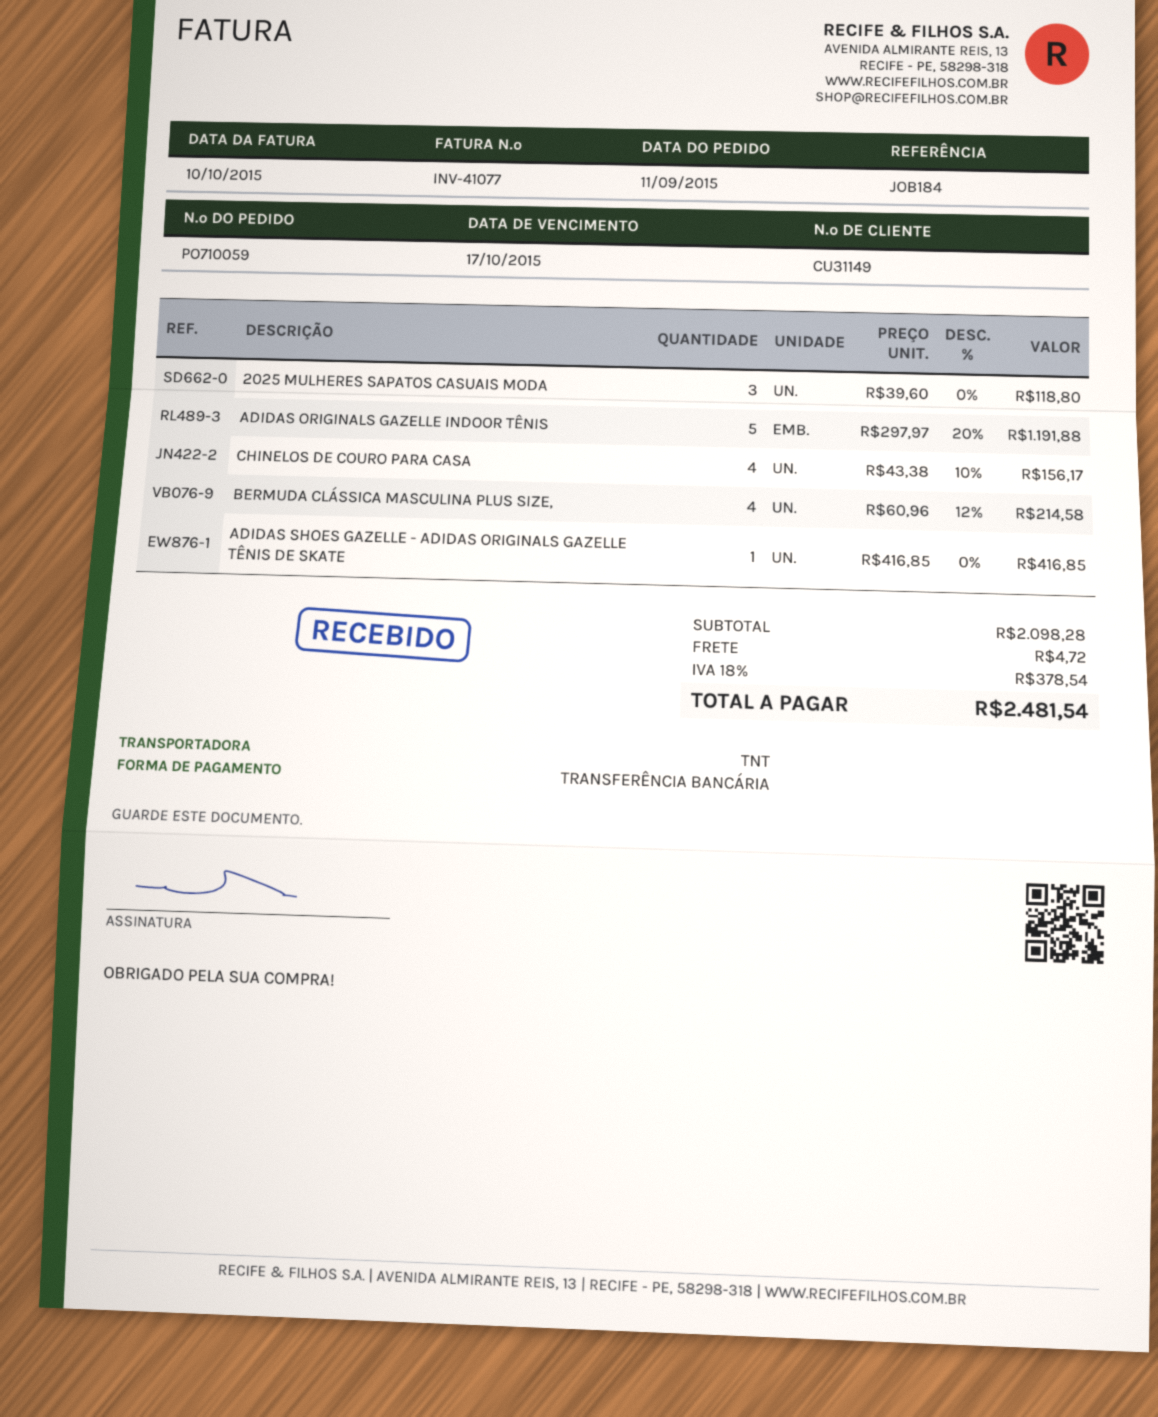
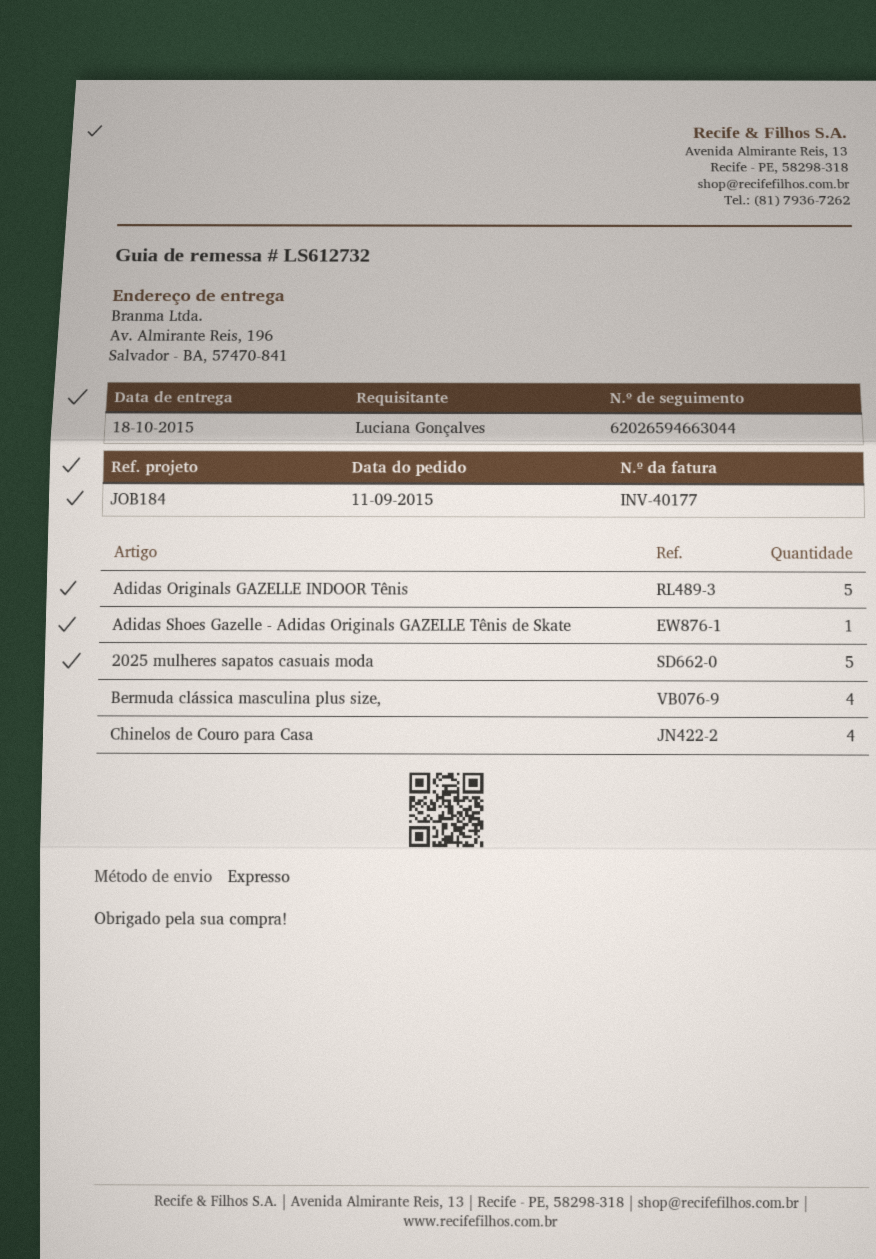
invoice number: INV-41077 -> INV-40177
shipping method: TNT -> express
2025 MULHERES SAPATOS CASUAIS MODA: 3 -> 5

